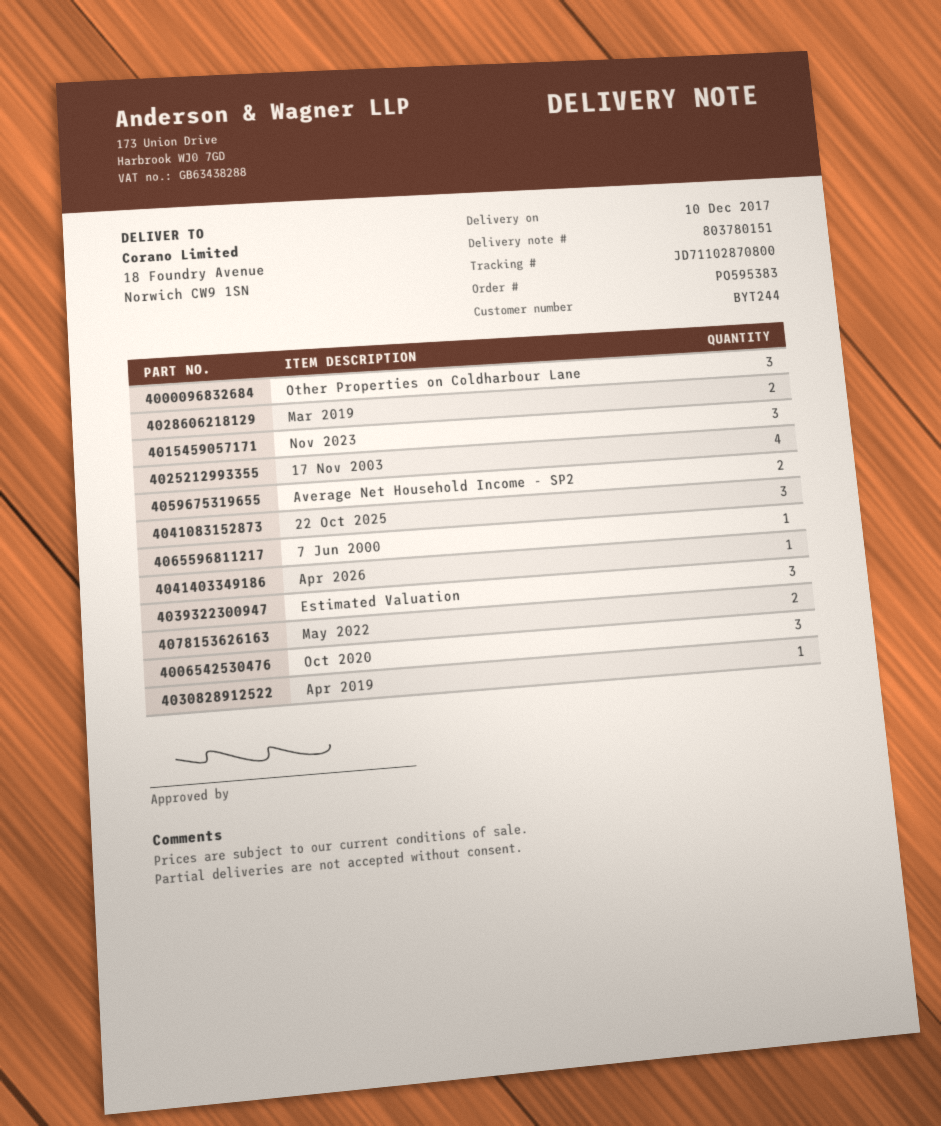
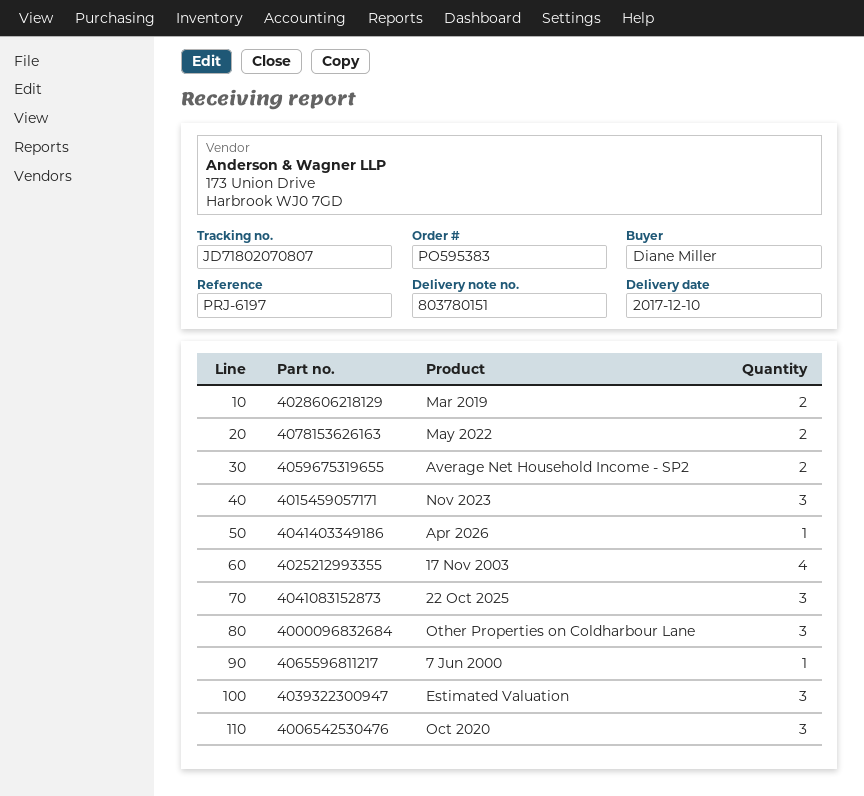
tracking number: JD71102870800 -> JD71802070807
Apr 2019: 1 -> none

